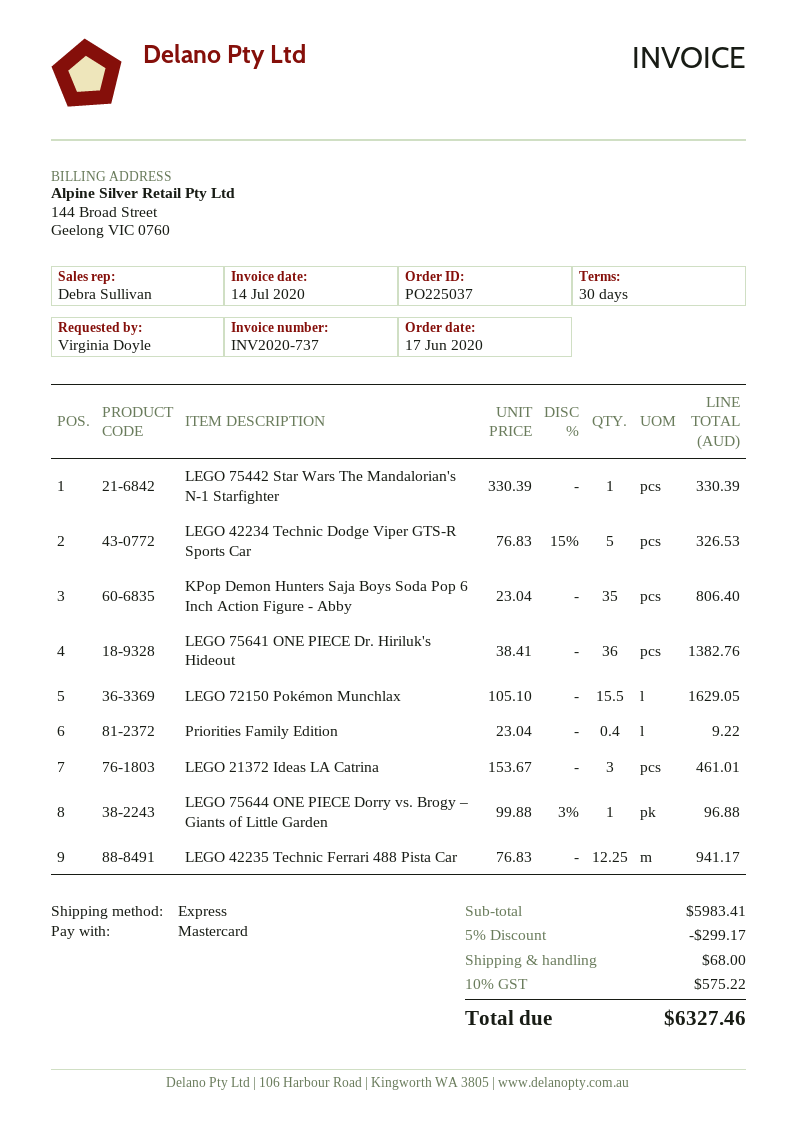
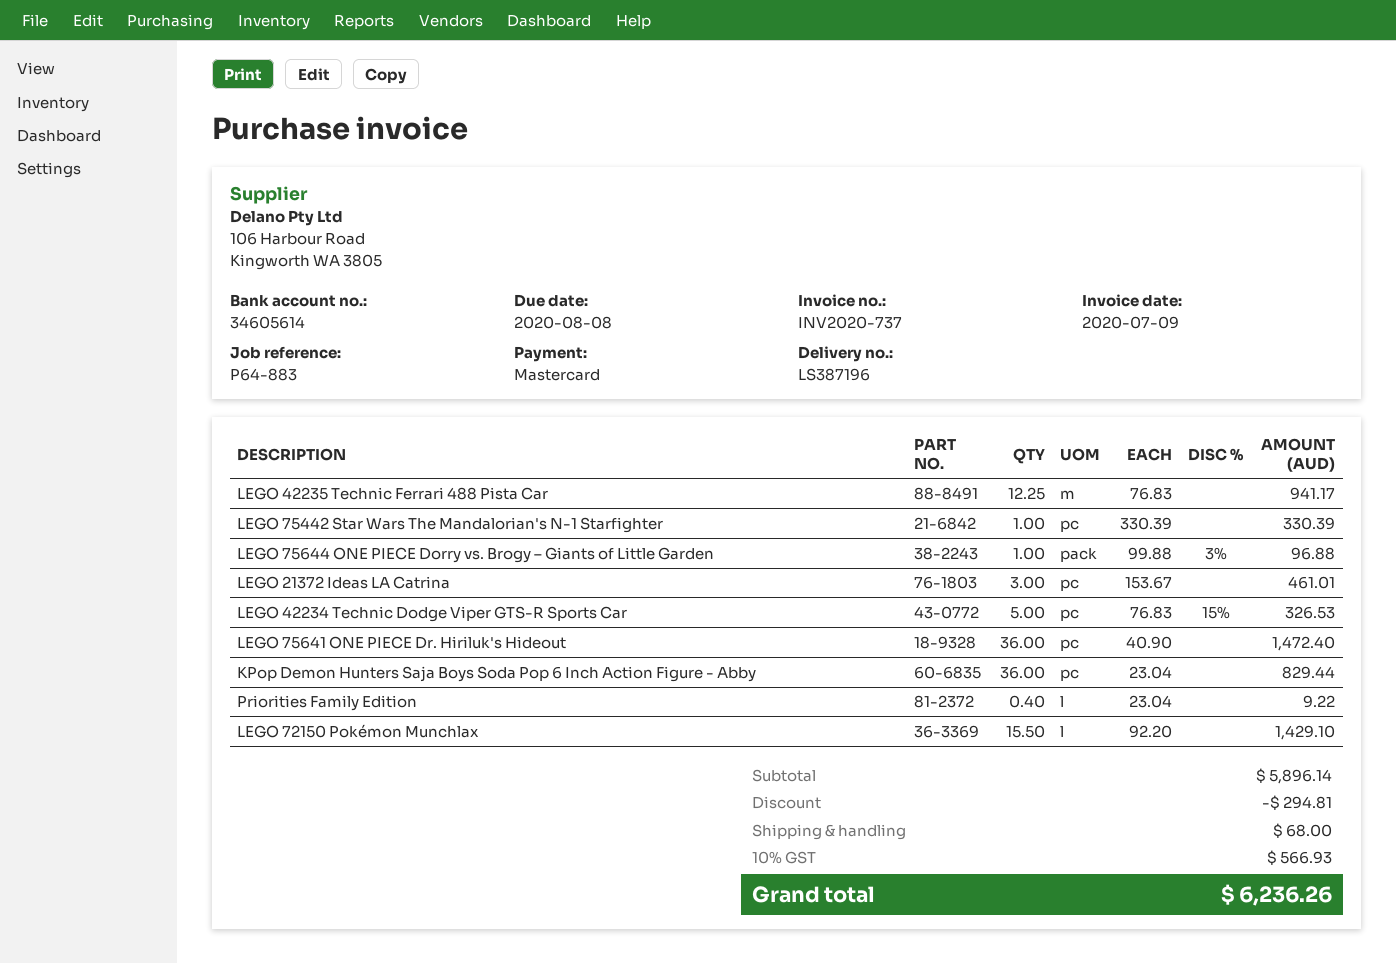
invoice date: 2020-07-14 -> 2020-07-09
KPop Demon Hunters Saja Boys Soda Pop 6 Inch Action Figure - Abby: 35 x 23.04 = 806.40 -> 36 x 23.04 = 829.44
LEGO 75641 ONE PIECE Dr. Hiriluk's Hideout: 36 x 38.41 = 1382.76 -> 36 x 40.90 = 1472.40
LEGO 72150 Pokémon Munchlax: 15.5 x 105.10 = 1629.05 -> 15.5 x 92.20 = 1429.10
subtotal: 5983.41 -> 5896.14
discount: 299.17 -> 294.81
tax: 10% = 575.22 -> 10% = 566.93
total: 6327.46 -> 6236.26

